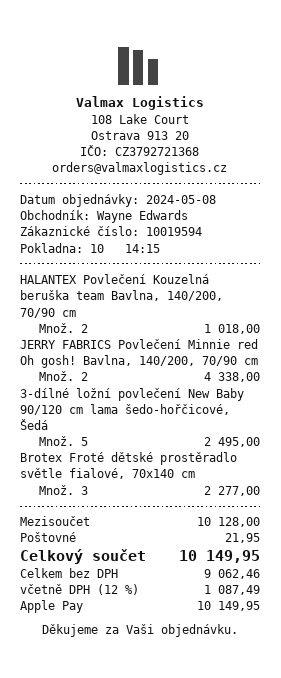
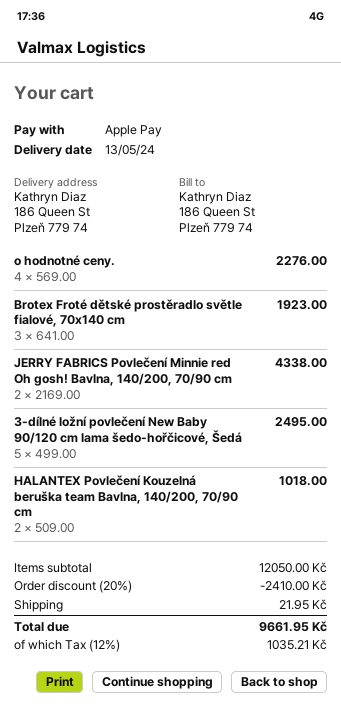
Brotex Froté dětské prostěradlo světle fialové, 70x140 cm: 3 for 2277.00 -> 3 for 1923.00
o hodnotné ceny.: none -> 4 for 2276.00
subtotal: 10128.00 -> 12050.00
discount: none -> 20% = 2410.00
tax: 12% = 1087.49 -> 12% = 1035.21
total: 10149.95 -> 9661.95

